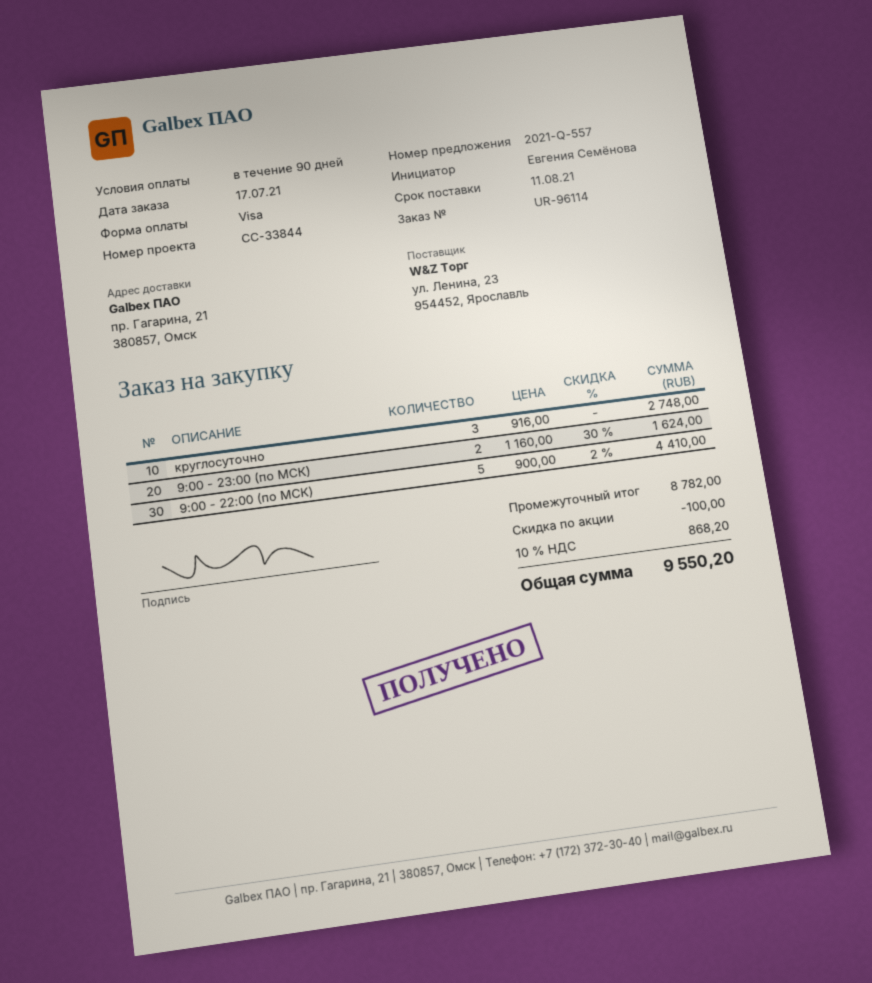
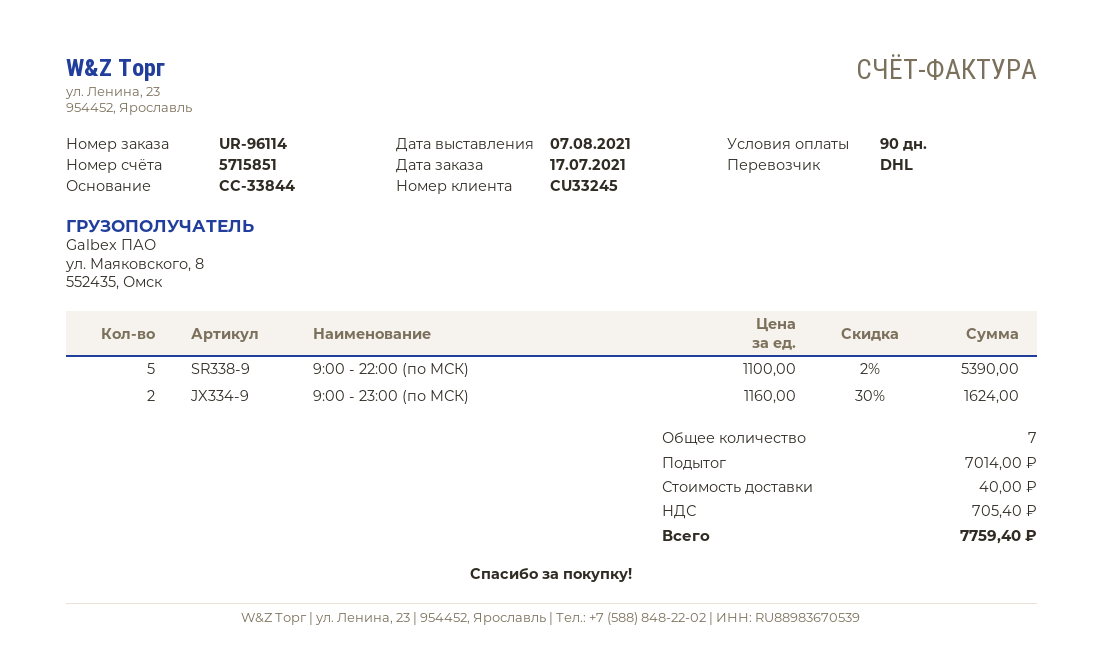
ship to: пр. Гагарина, 21, 380857, Омск -> ул. Маяковского, 8, 552435, Омск
круглосуточно: 3 x 916.00 = 2748.00 -> none
9:00 - 22:00 (по МСК): 5 x 900.00 - 2% = 4410.00 -> 5 x 1100.00 - 2% = 5390.00
subtotal: 8782.00 -> 7014.00
discount: 100.00 -> none
shipping: none -> 40.00
tax: 868.20 -> 705.40
total: 9550.20 -> 7759.40

